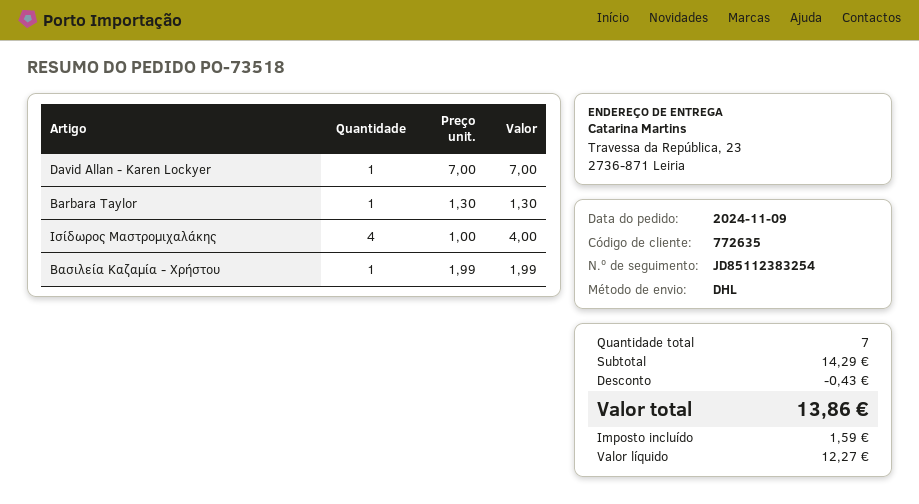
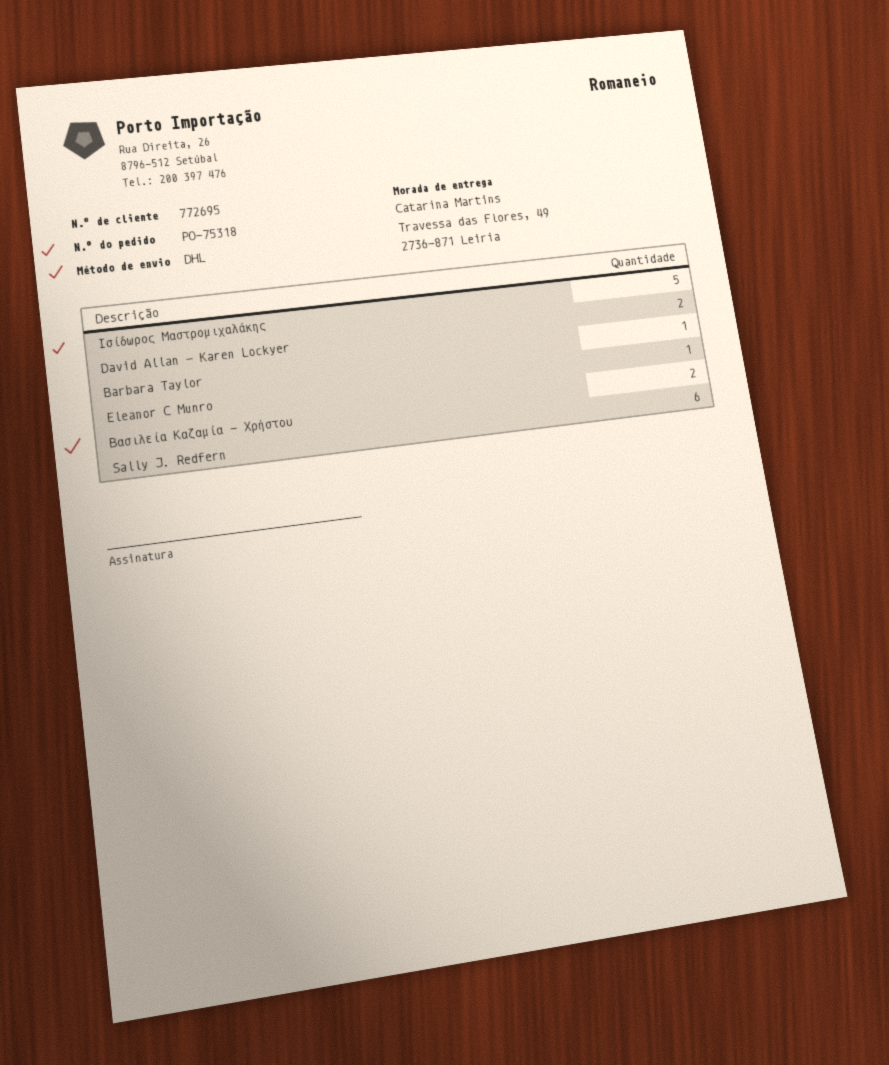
order number: PO-73518 -> PO-75318
customer number: 772635 -> 772695
ship to: Travessa da República, 23, 2736-871 Leiria -> Travessa das Flores, 49, 2736-871 Leiria
David Allan - Karen Lockyer: 1 -> 2
Ισίδωρος Μαστρομιχαλάκης: 4 -> 5
Βασιλεία Καζαμία - Χρήστου: 1 -> 2
Eleanor C Munro: none -> 1
Sally J. Redfern: none -> 6

